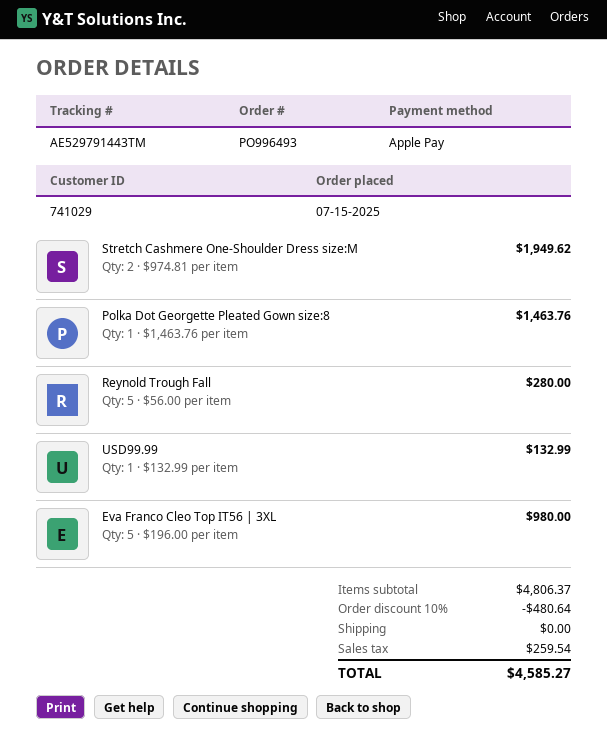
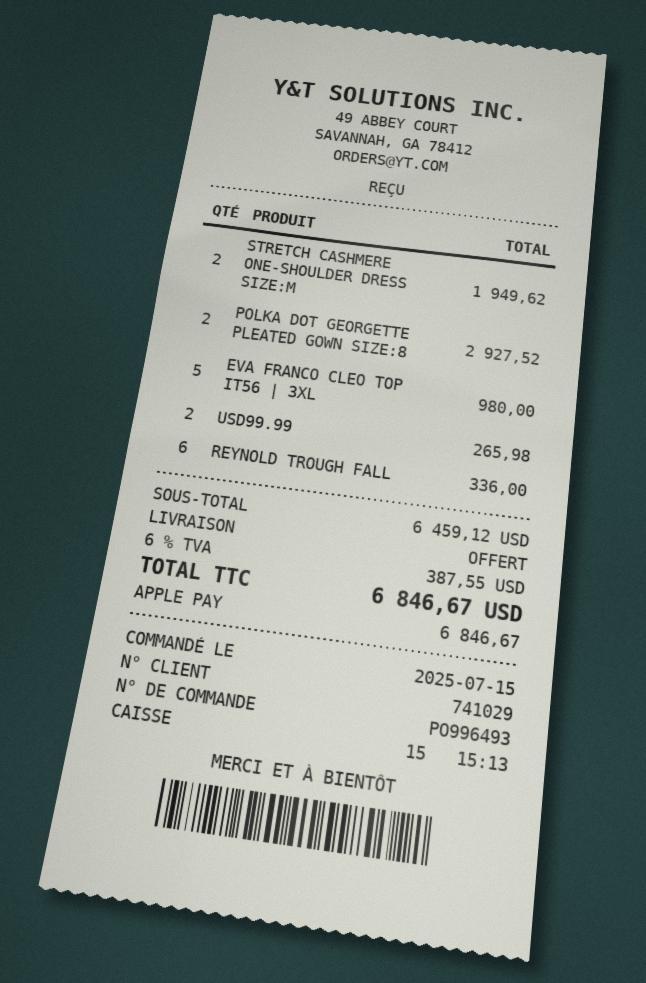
Polka Dot Georgette Pleated Gown size:8: 1 for 1463.76 -> 2 for 2927.52
Reynold Trough Fall: 5 for 280.00 -> 6 for 336.00
USD99.99: 1 for 132.99 -> 2 for 265.98
subtotal: 4806.37 -> 6459.12
discount: 10% = 480.64 -> none
tax: 259.54 -> 387.55
total: 4585.27 -> 6846.67

